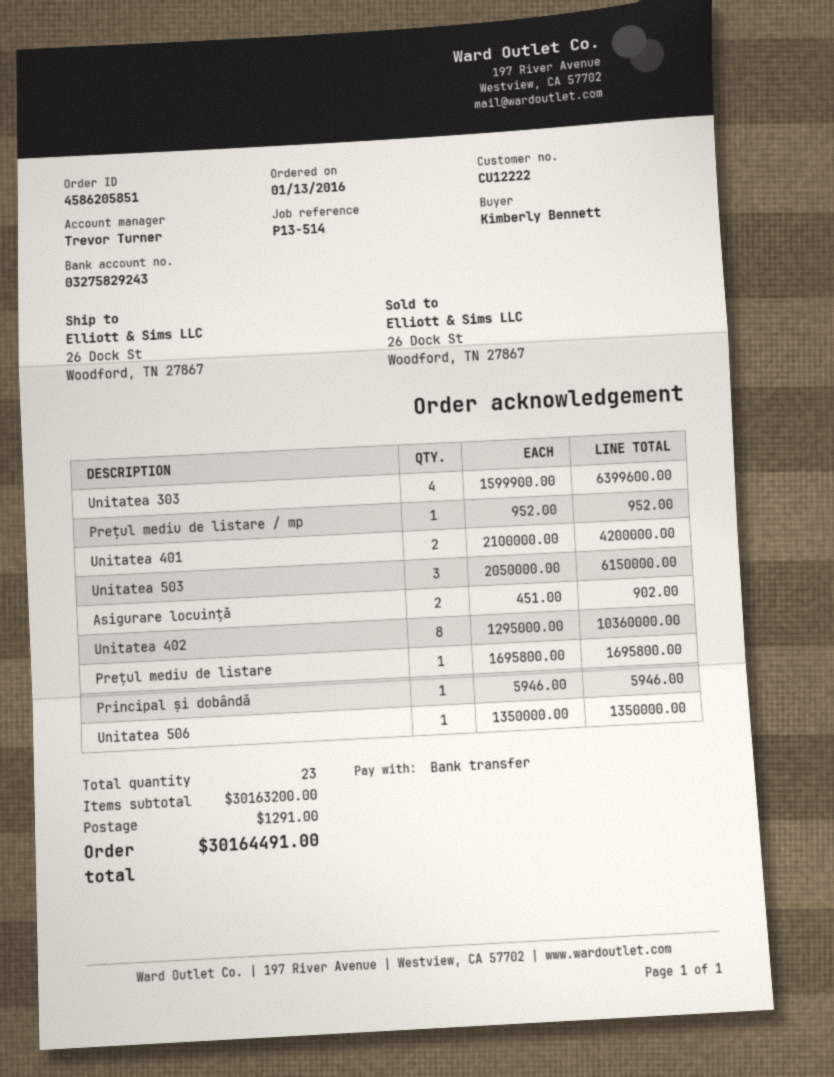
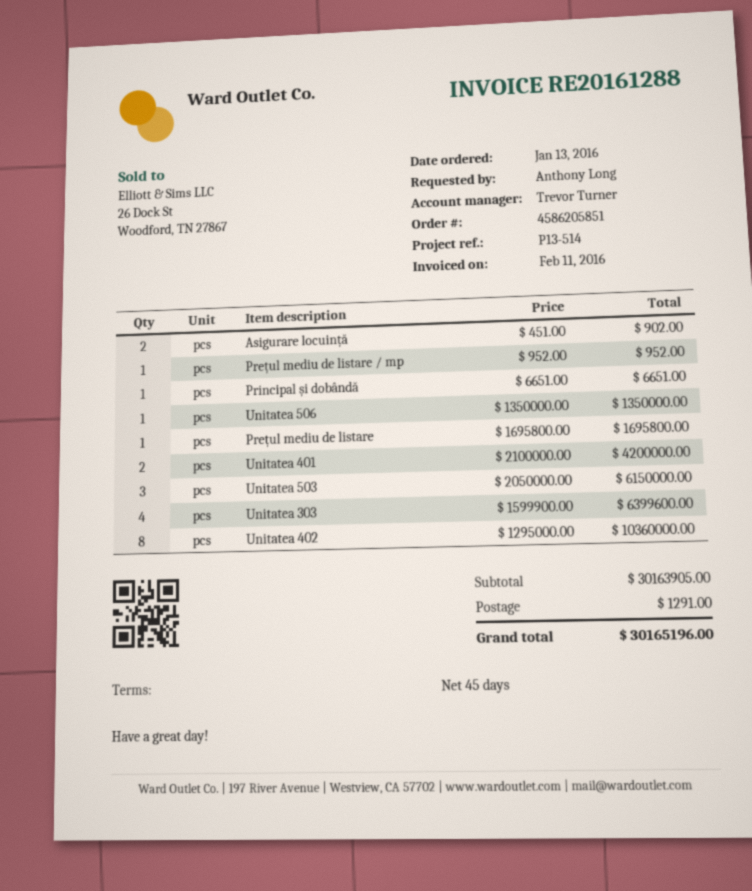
ordered by: Kimberly Bennett -> Anthony Long
Principal și dobândă: 1 x 5946.00 = 5946.00 -> 1 x 6651.00 = 6651.00
subtotal: 30163200.00 -> 30163905.00
total: 30164491.00 -> 30165196.00

